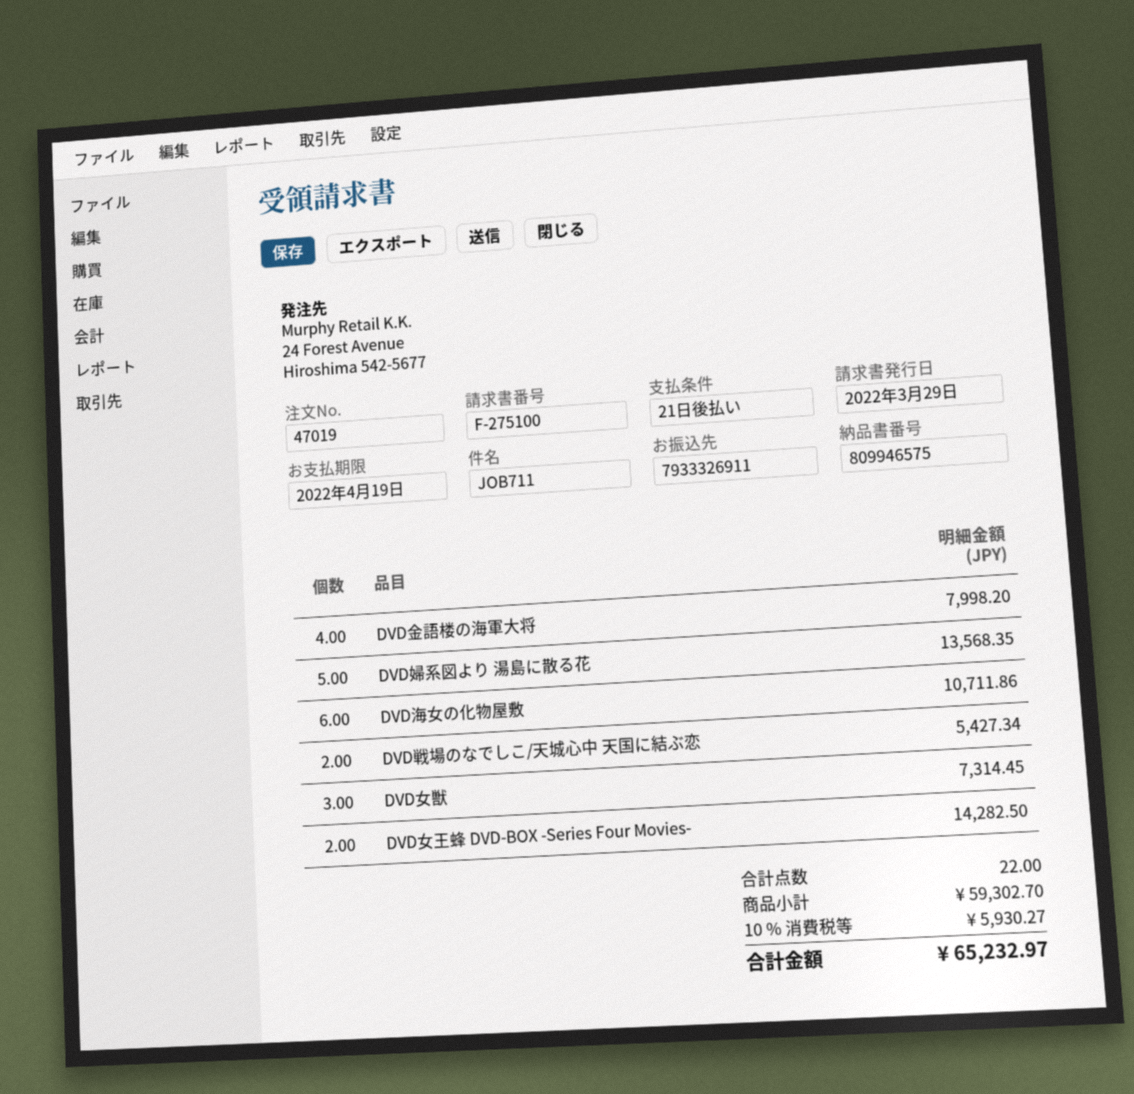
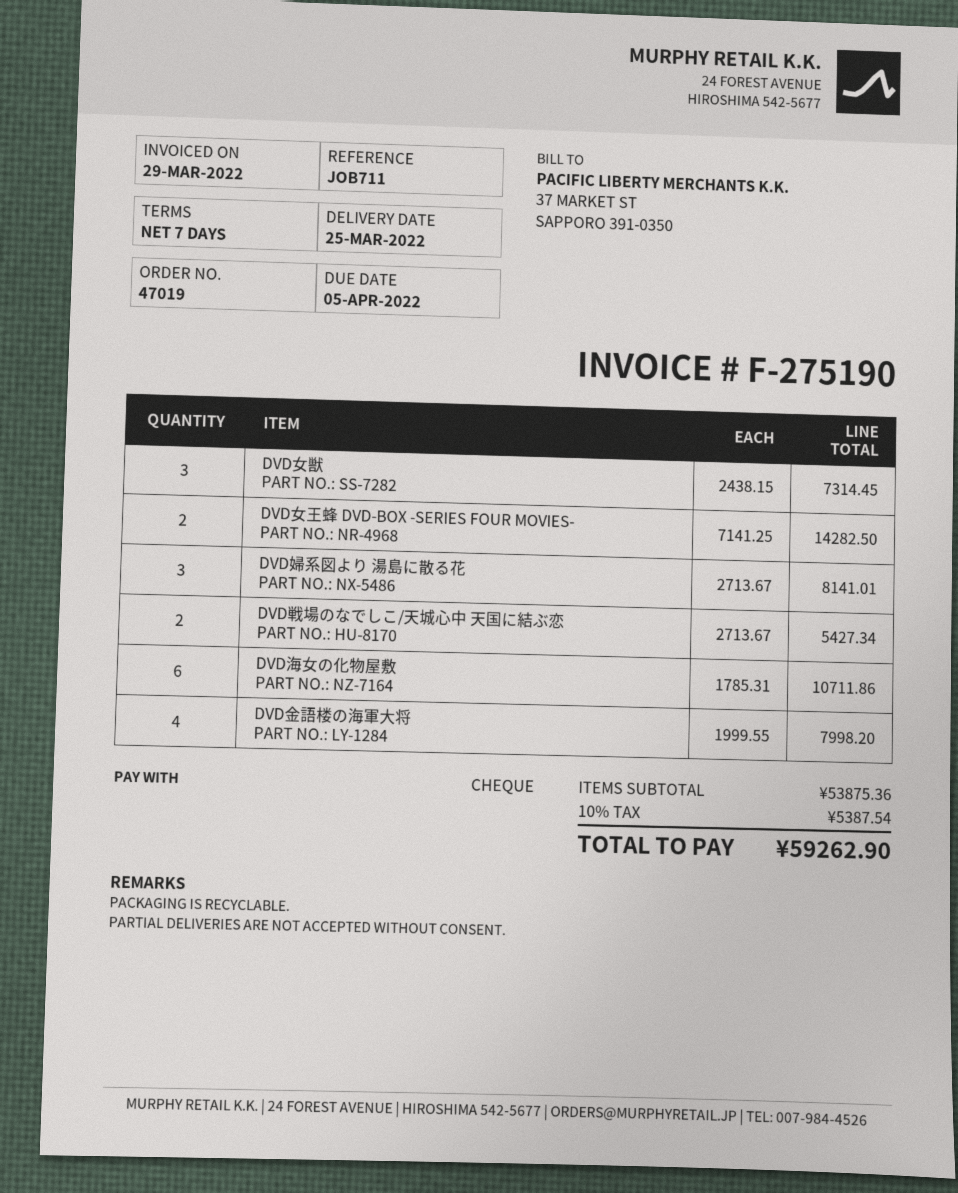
invoice number: F-275100 -> F-275190
payment terms: 21 days -> 7 days
due date: 2022-04-19 -> 2022-04-05
DVD婦系図より 湯島に散る花: 5 for 13568.35 -> 3 for 8141.01
subtotal: 59302.70 -> 53875.36
tax: 10% = 5930.27 -> 10% = 5387.54
total: 65232.97 -> 59262.90

